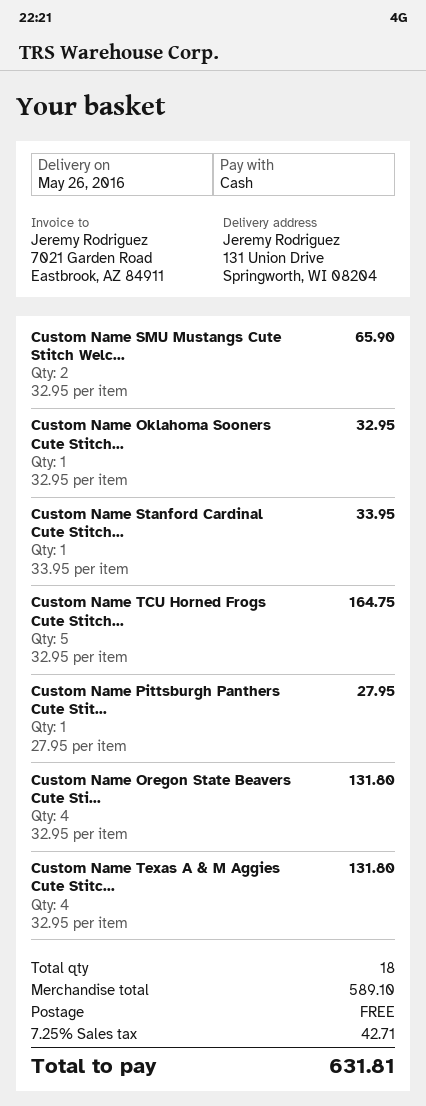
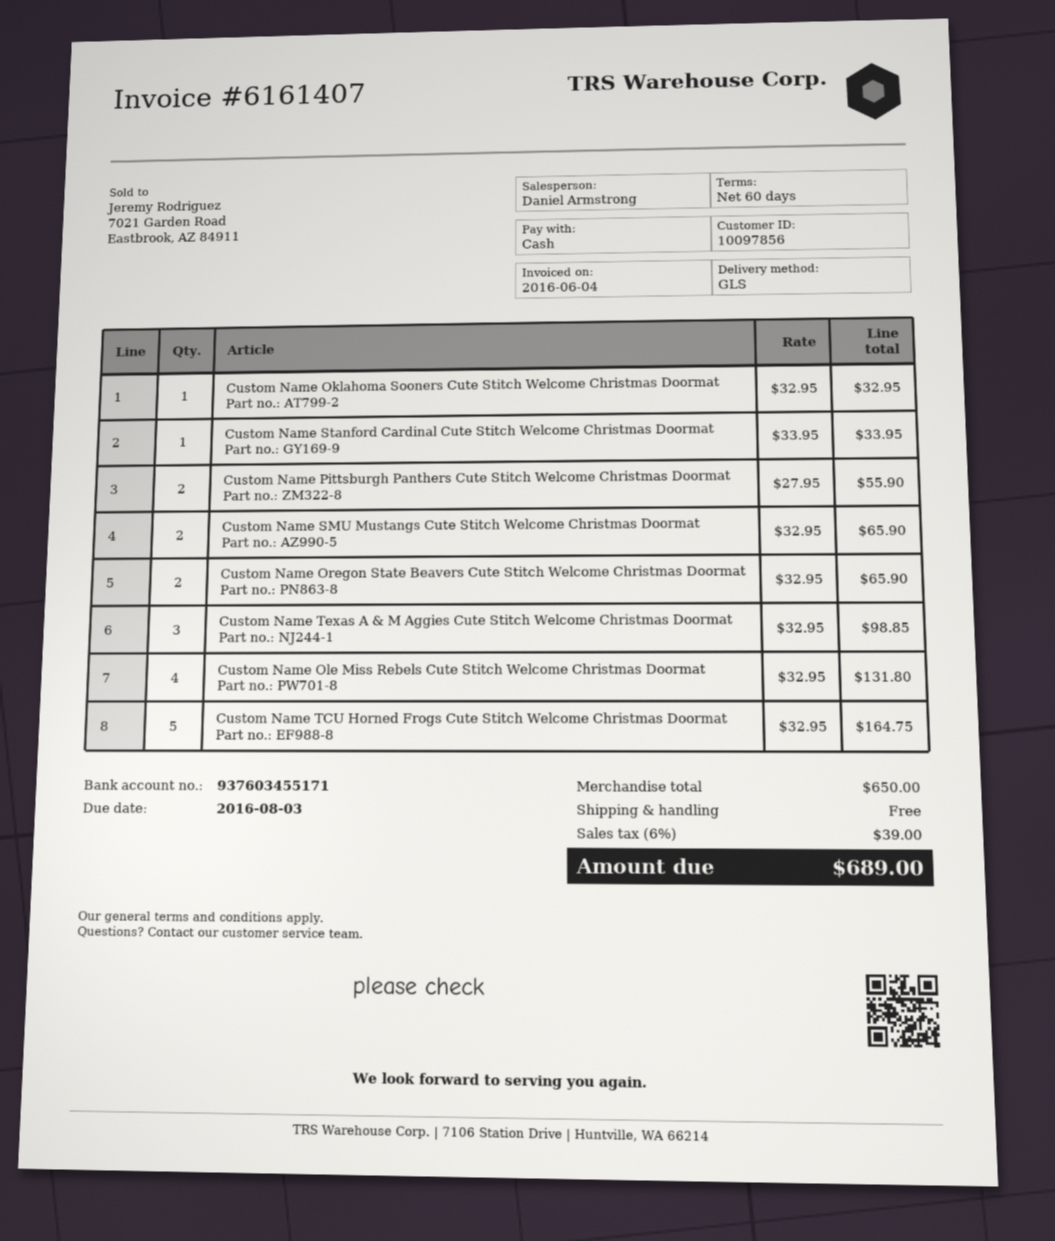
Custom Name Pittsburgh Panthers Cute Stit...: 1 x 27.95 = 27.95 -> 2 x 27.95 = 55.90
Custom Name Oregon State Beavers Cute Sti...: 4 x 32.95 = 131.80 -> 2 x 32.95 = 65.90
Custom Name Texas A & M Aggies Cute Stitc...: 4 x 32.95 = 131.80 -> 3 x 32.95 = 98.85
Custom Name Ole Miss Rebels Cute Stitch Welcome Christmas Doormat: none -> 4 x 32.95 = 131.80
subtotal: 589.10 -> 650.00
tax: 7.25% = 42.71 -> 6% = 39.00
total: 631.81 -> 689.00

